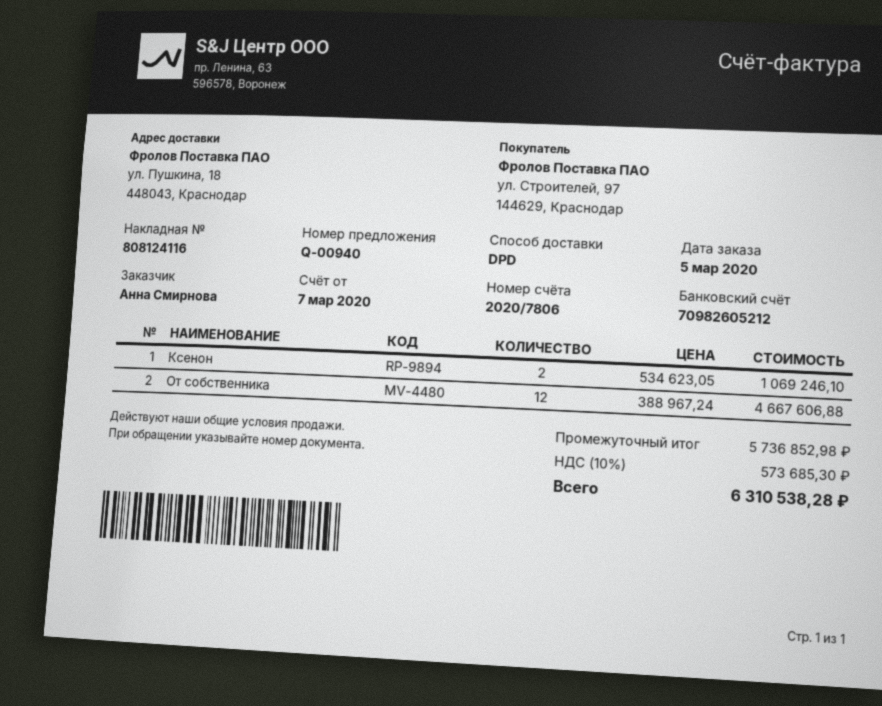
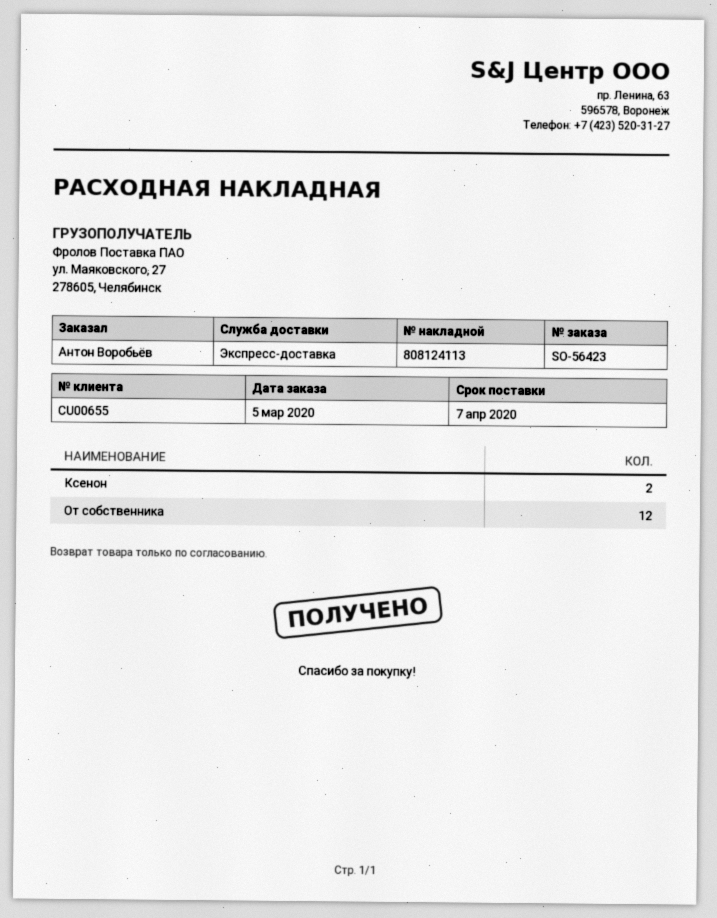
delivery note number: 808124116 -> 808124113
ordered by: Анна Смирнова -> Антон Воробьёв
shipping method: DPD -> express
ship to: ул. Пушкина, 18, 448043, Краснодар -> ул. Маяковского, 27, 278605, Челябинск

